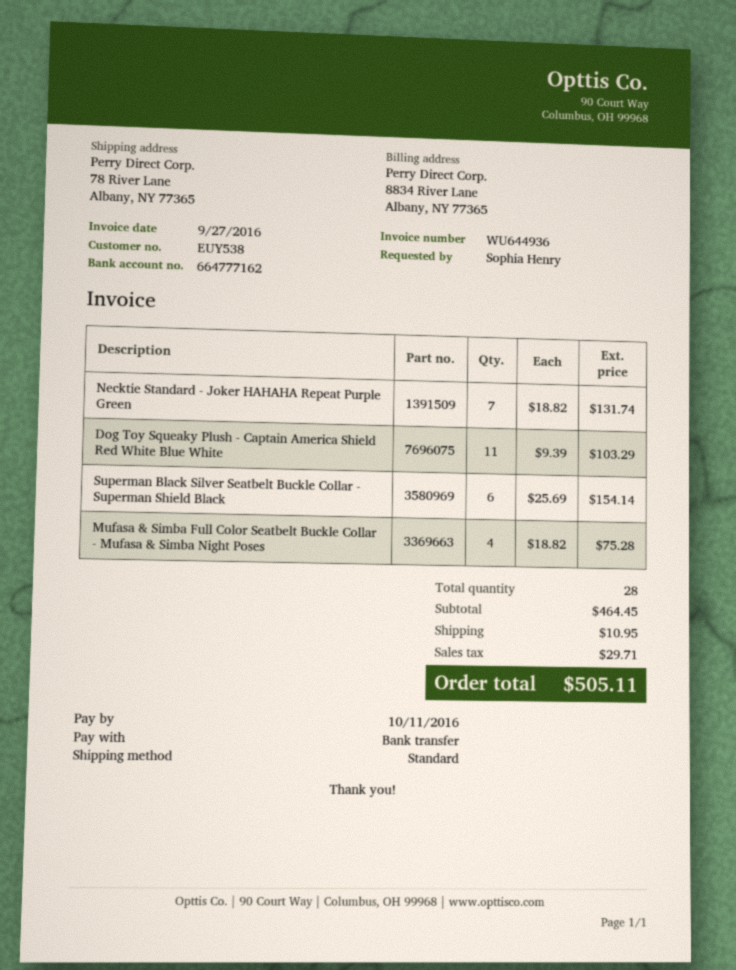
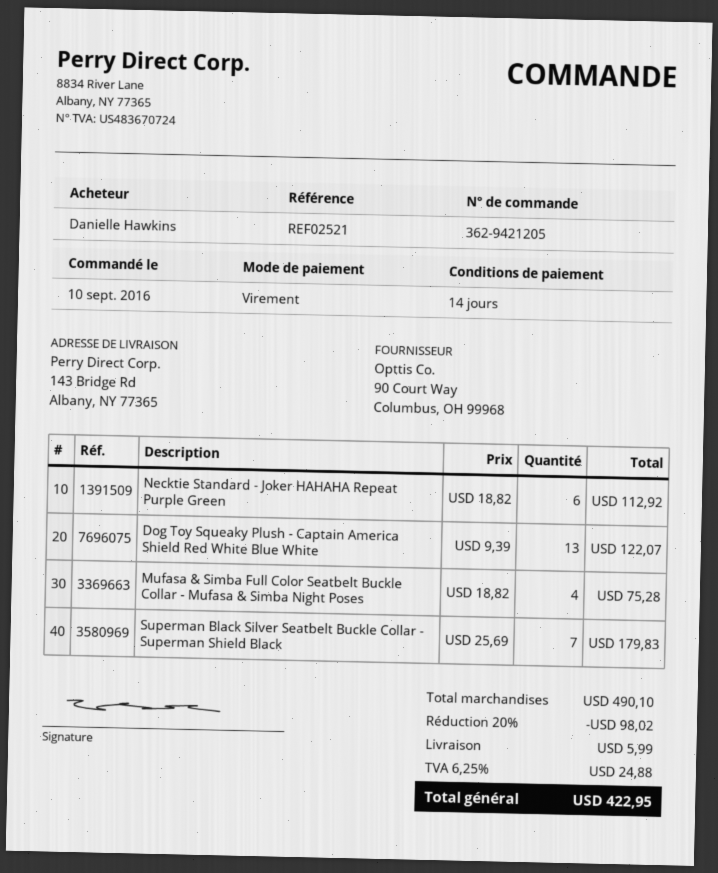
ordered by: Sophia Henry -> Danielle Hawkins
ship to: 78 River Lane, Albany, NY 77365 -> 143 Bridge Rd, Albany, NY 77365
Necktie Standard - Joker HAHAHA Repeat Purple Green: 7 x 18.82 = 131.74 -> 6 x 18.82 = 112.92
Dog Toy Squeaky Plush - Captain America Shield Red White Blue White: 11 x 9.39 = 103.29 -> 13 x 9.39 = 122.07
Superman Black Silver Seatbelt Buckle Collar - Superman Shield Black: 6 x 25.69 = 154.14 -> 7 x 25.69 = 179.83
subtotal: 464.45 -> 490.10
discount: none -> 20% = 98.02
shipping: 10.95 -> 5.99
tax: 29.71 -> 24.88
total: 505.11 -> 422.95

